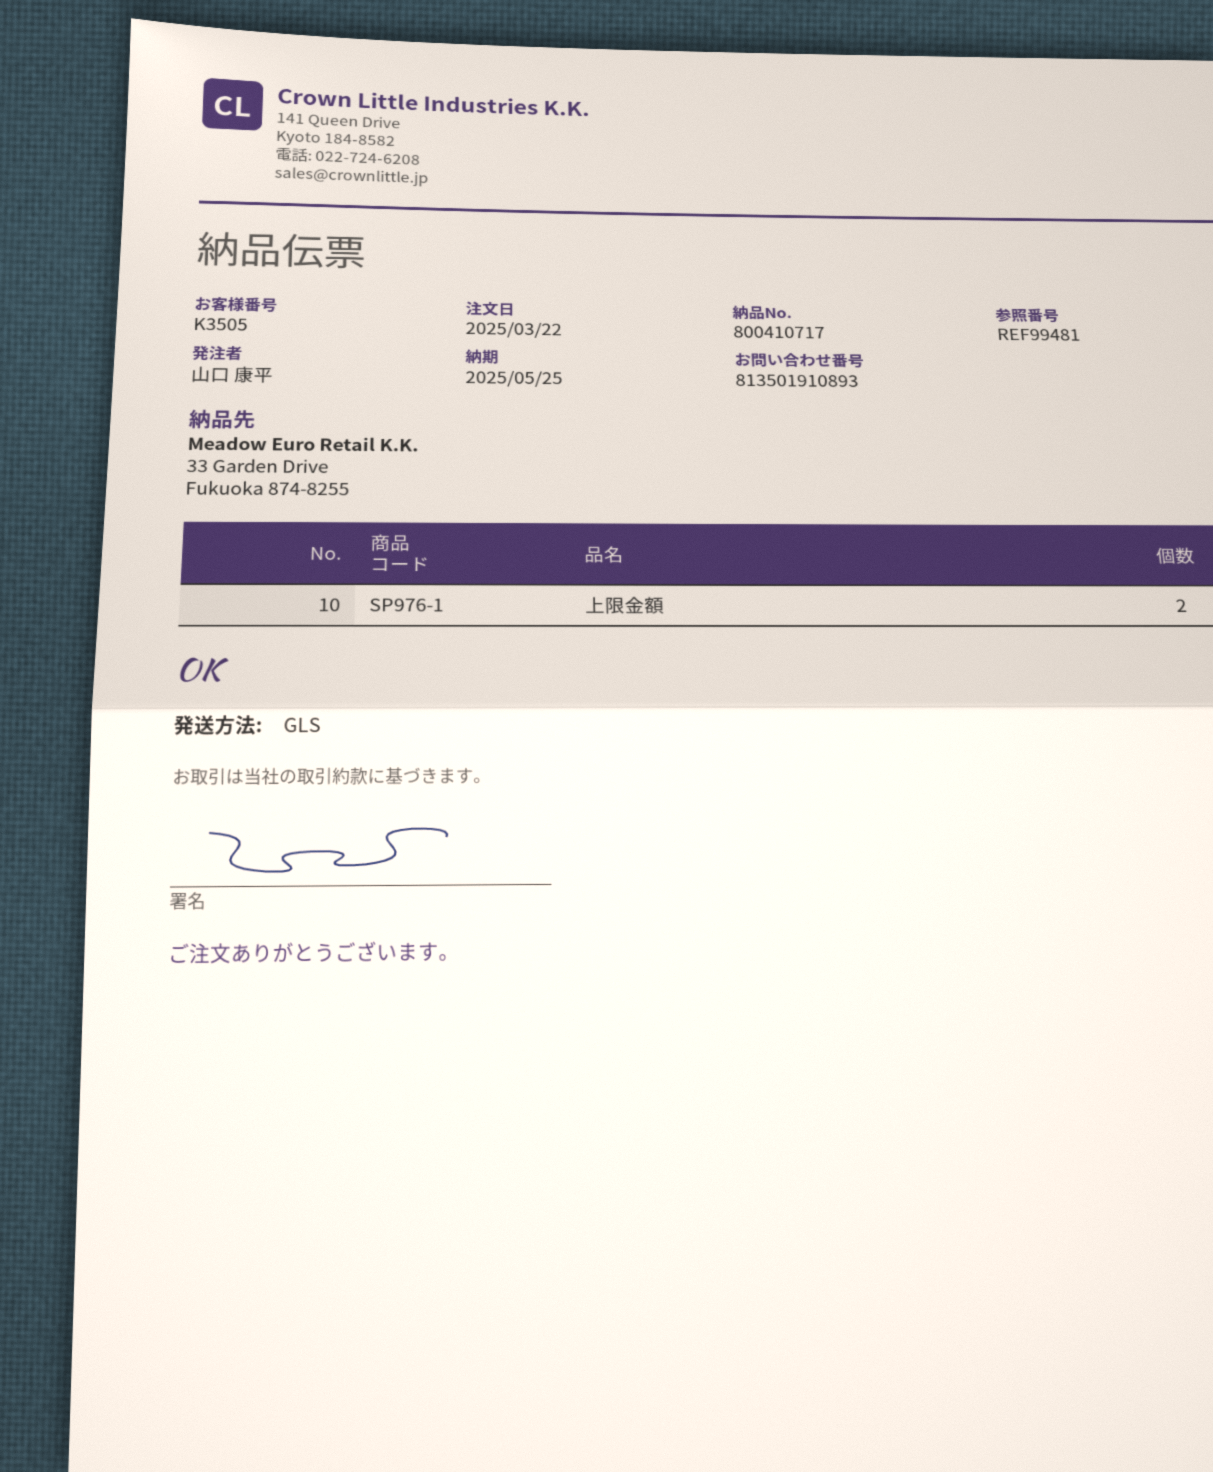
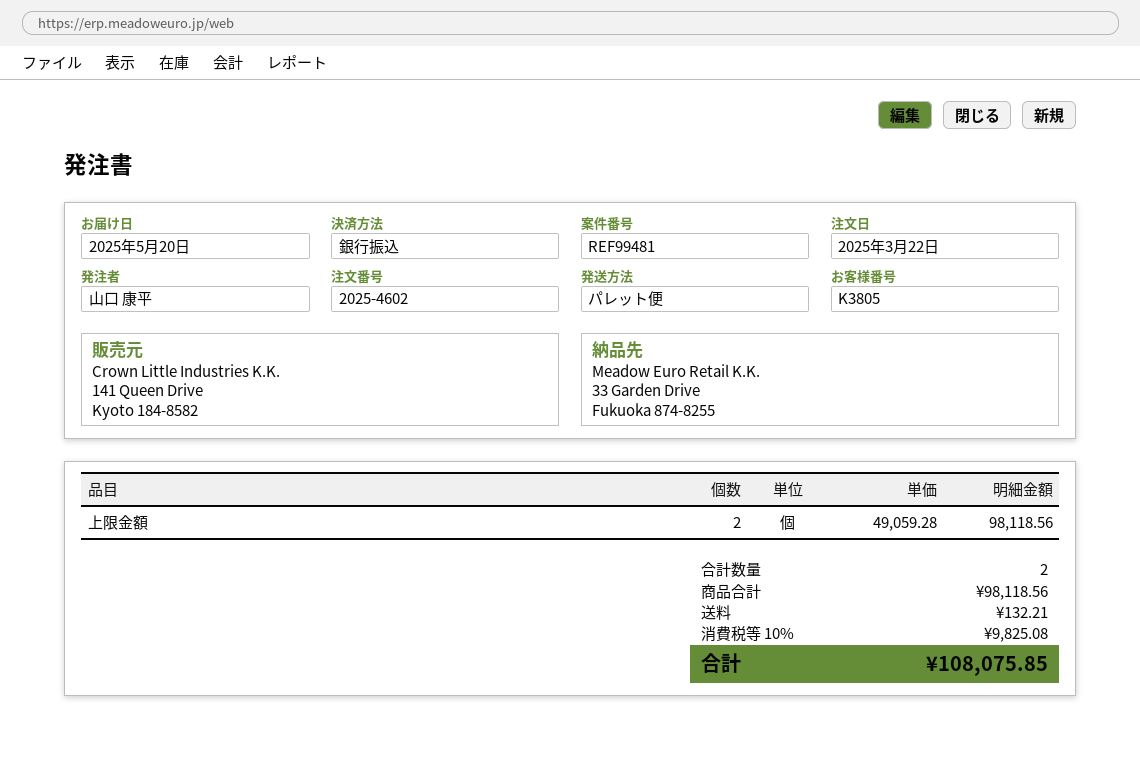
delivery date: 2025-05-25 -> 2025-05-20
customer number: K3505 -> K3805
shipping method: GLS -> pallet freight

